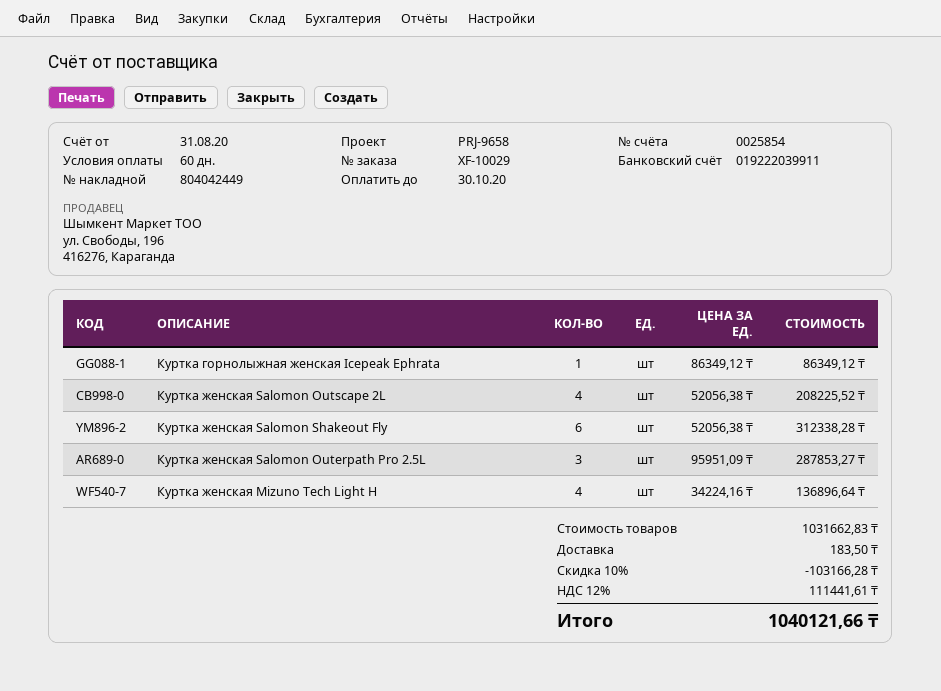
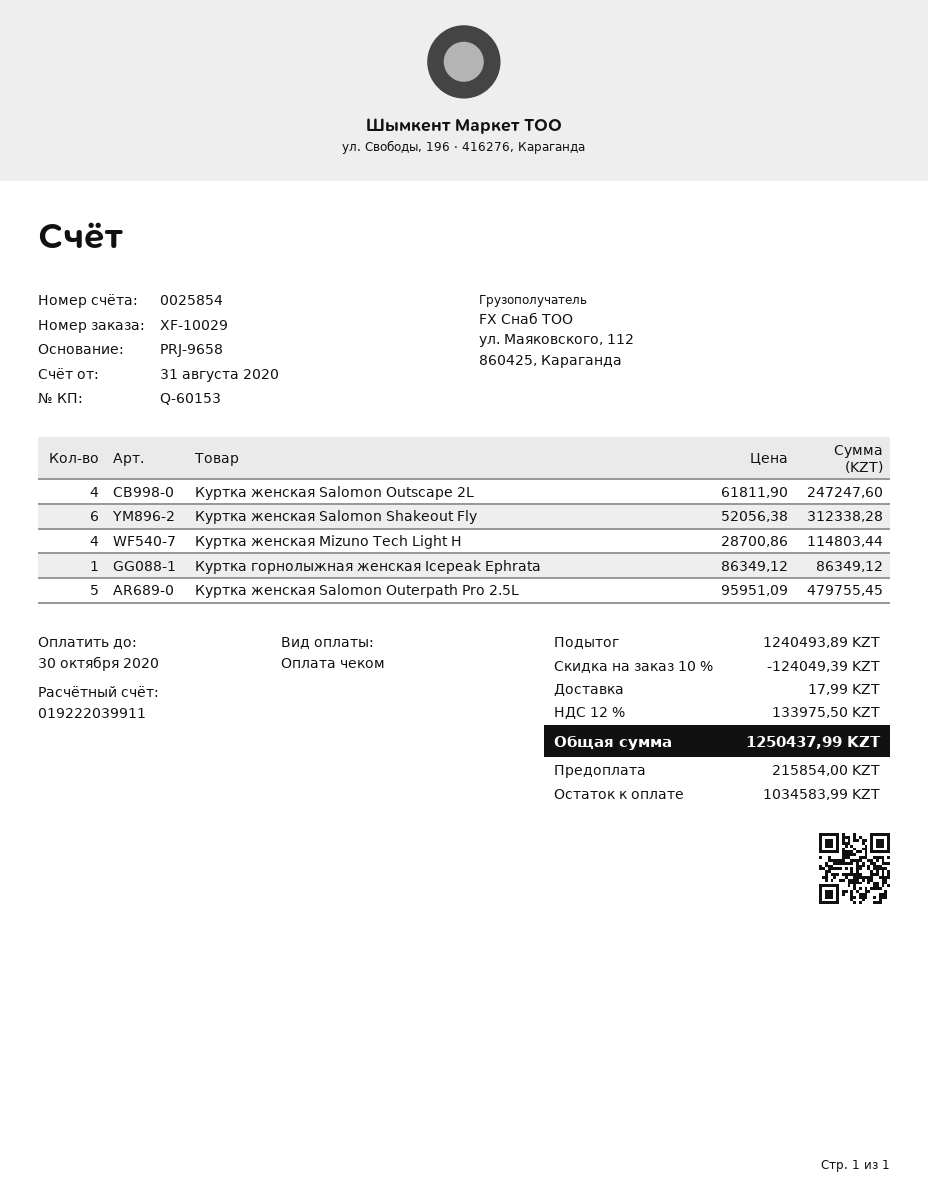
Куртка женская Salomon Outscape 2L: 4 x 52056.38 = 208225.52 -> 4 x 61811.90 = 247247.60
Куртка женская Salomon Outerpath Pro 2.5L: 3 x 95951.09 = 287853.27 -> 5 x 95951.09 = 479755.45
Куртка женская Mizuno Tech Light H: 4 x 34224.16 = 136896.64 -> 4 x 28700.86 = 114803.44
subtotal: 1031662.83 -> 1240493.89
discount: 10% = 103166.28 -> 10% = 124049.39
shipping: 183.50 -> 17.99
tax: 12% = 111441.61 -> 12% = 133975.50
total: 1040121.66 -> 1250437.99

